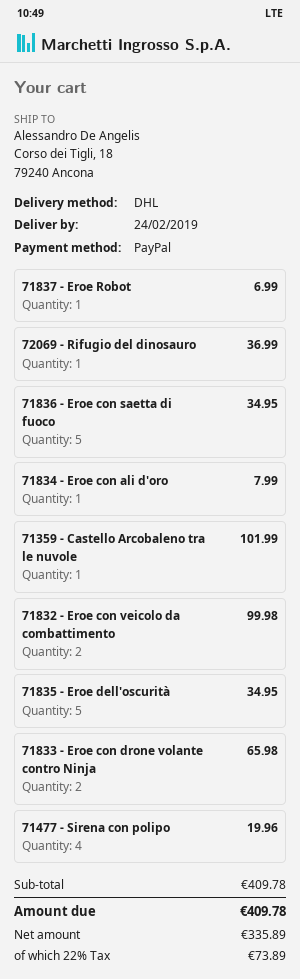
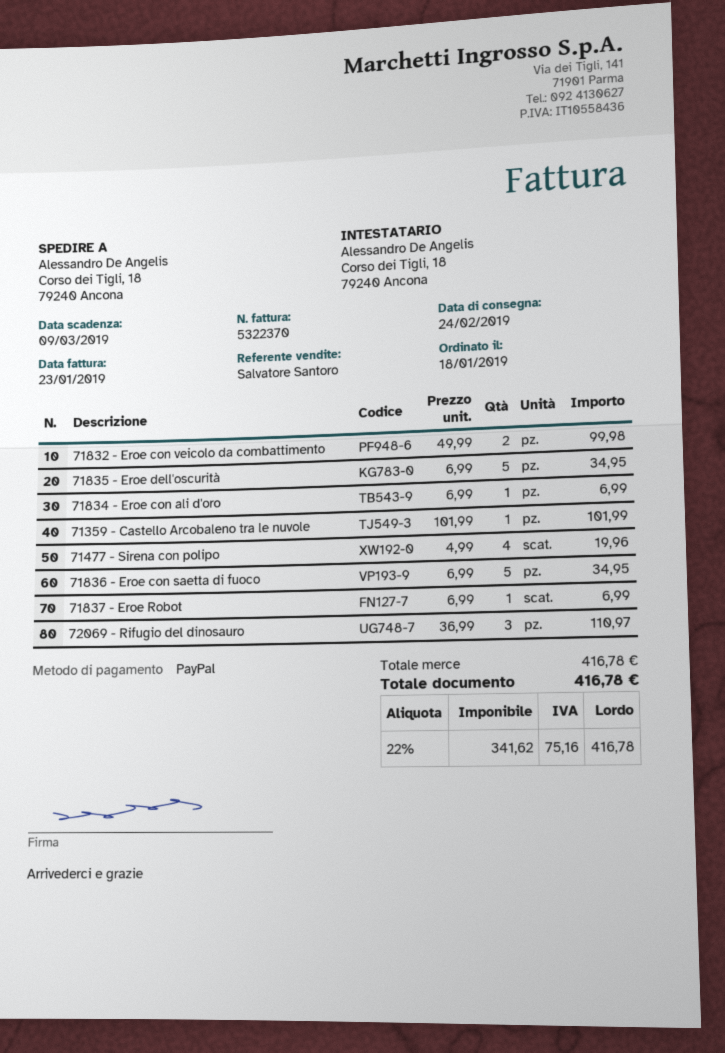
72069 - Rifugio del dinosauro: 1 for 36.99 -> 3 for 110.97
71834 - Eroe con ali d'oro: 1 for 7.99 -> 1 for 6.99
71833 - Eroe con drone volante contro Ninja: 2 for 65.98 -> none
subtotal: 409.78 -> 416.78
net: 335.89 -> 341.62
tax: 22% = 73.89 -> 22% = 75.16
total: 409.78 -> 416.78

